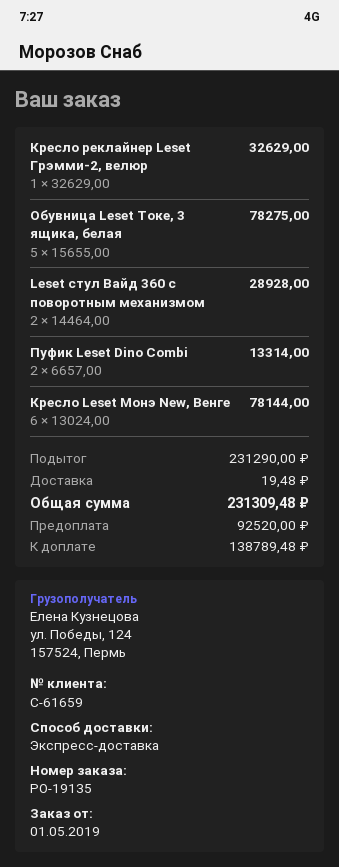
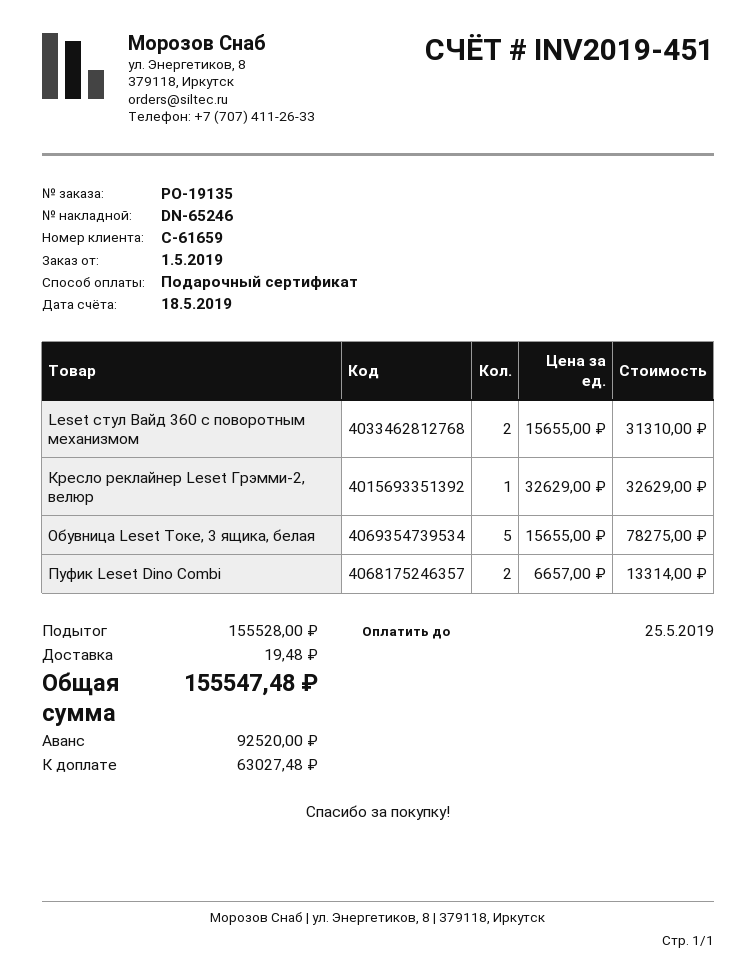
Leset стул Вайд 360 с поворотным механизмом: 2 x 14464.00 = 28928.00 -> 2 x 15655.00 = 31310.00
Кресло Leset Монэ New, Венге: 6 x 13024.00 = 78144.00 -> none
subtotal: 231290.00 -> 155528.00
total: 231309.48 -> 155547.48
balance: 138789.48 -> 63027.48

